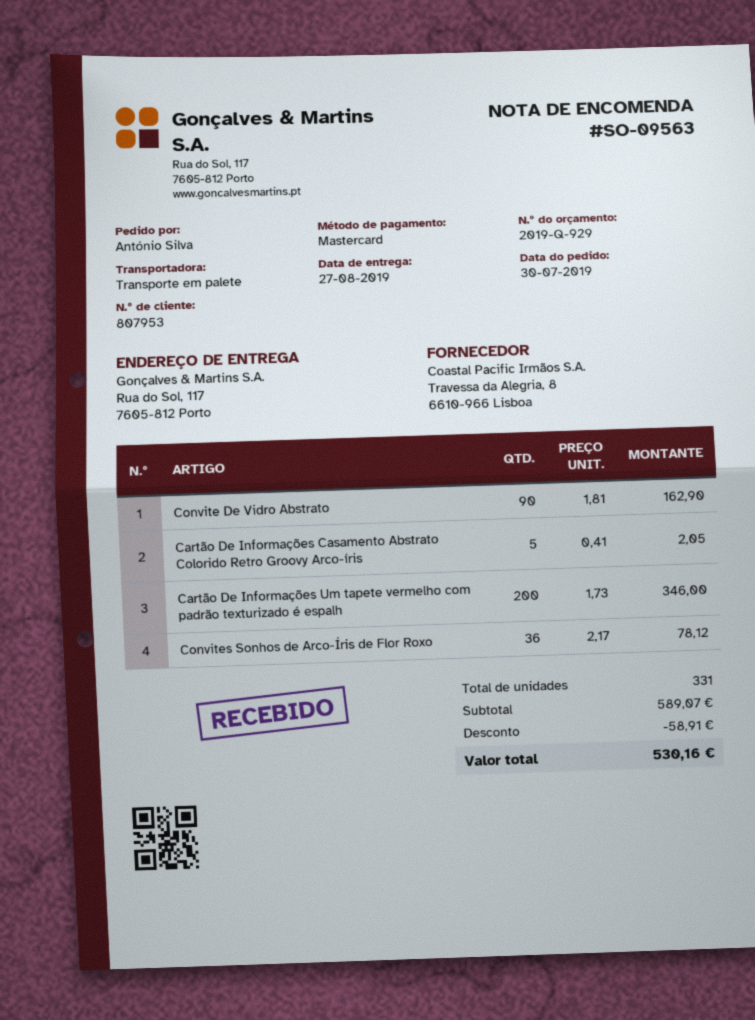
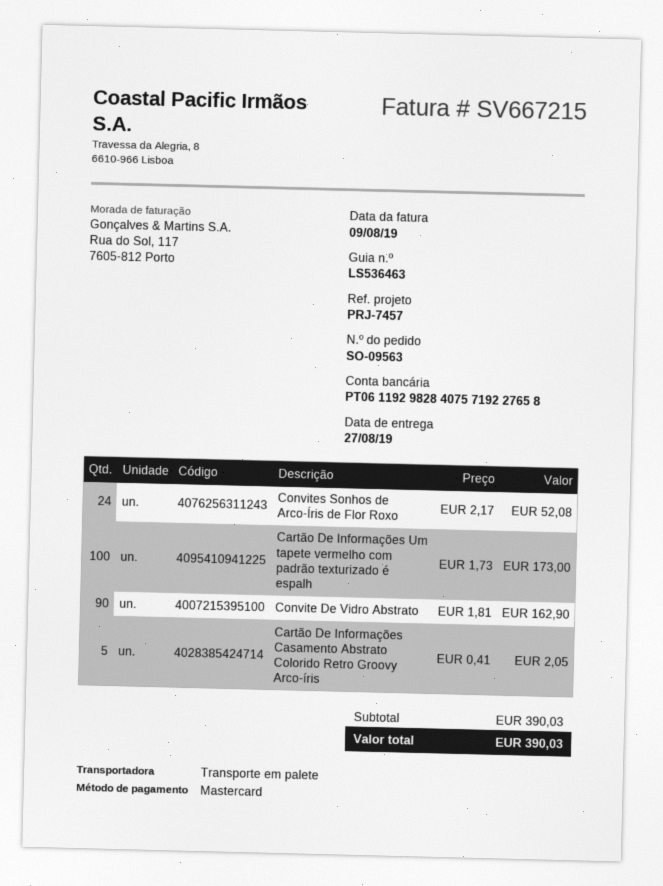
Cartão De Informações Um tapete vermelho com padrão texturizado é espalh: 200 x 1.73 = 346.00 -> 100 x 1.73 = 173.00
Convites Sonhos de Arco-Íris de Flor Roxo: 36 x 2.17 = 78.12 -> 24 x 2.17 = 52.08
subtotal: 589.07 -> 390.03
discount: 58.91 -> none
total: 530.16 -> 390.03

